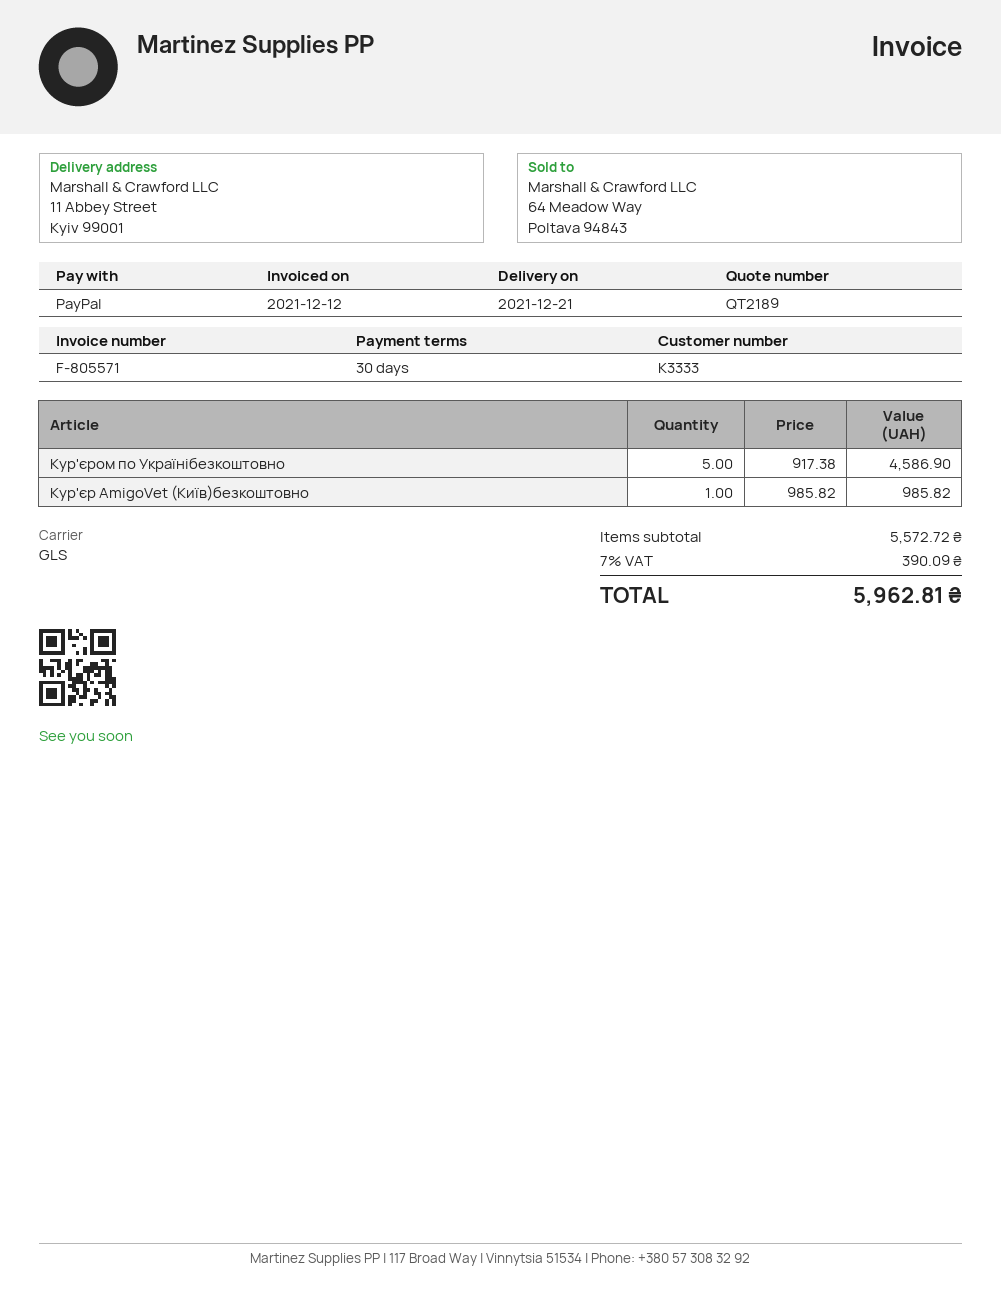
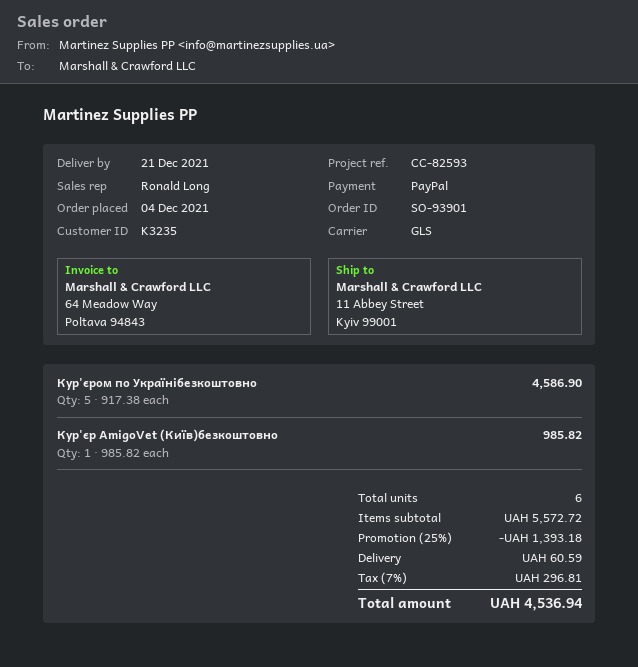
customer number: K3333 -> K3235
discount: none -> 25% = 1393.18
shipping: none -> 60.59
tax: 7% = 390.09 -> 7% = 296.81
total: 5962.81 -> 4536.94

